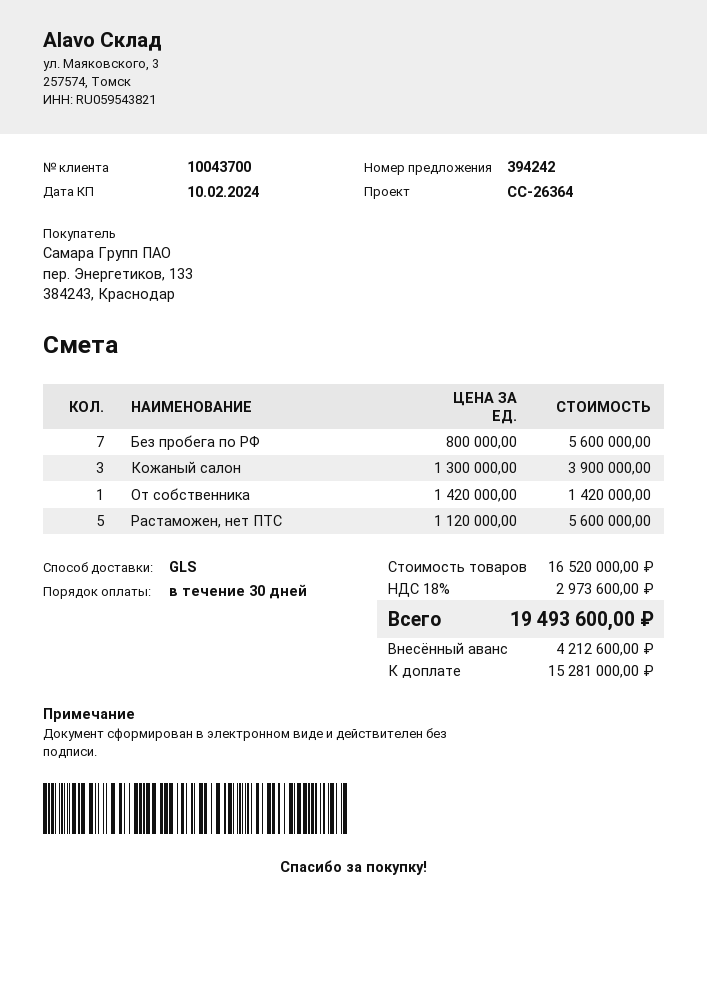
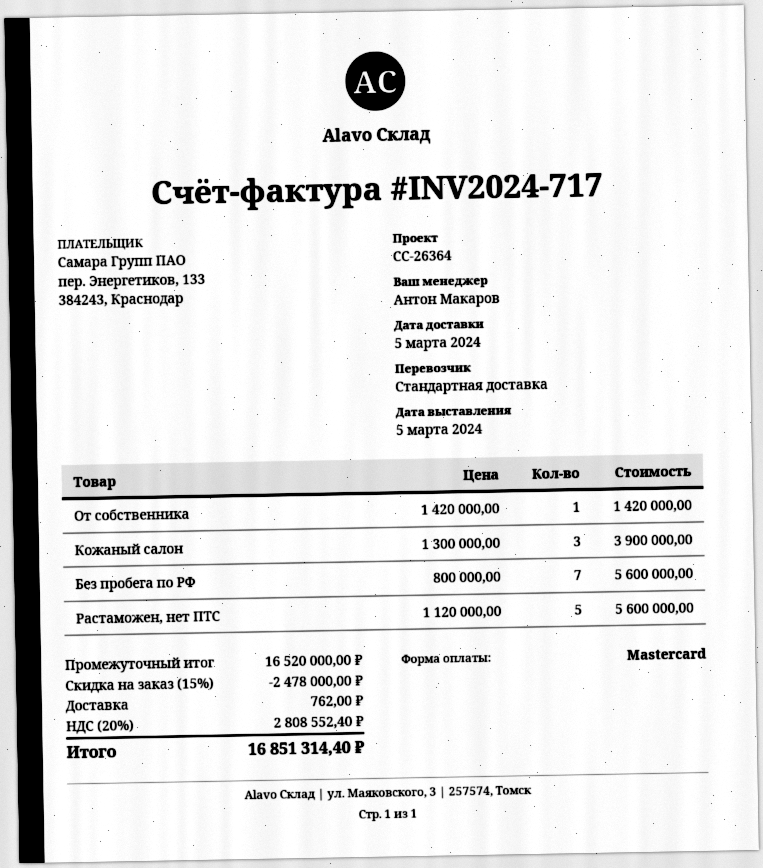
shipping method: GLS -> standard
discount: none -> 15% = 2478000.00
shipping: none -> 762.00
tax: 18% = 2973600.00 -> 20% = 2808552.40
total: 19493600.00 -> 16851314.40

